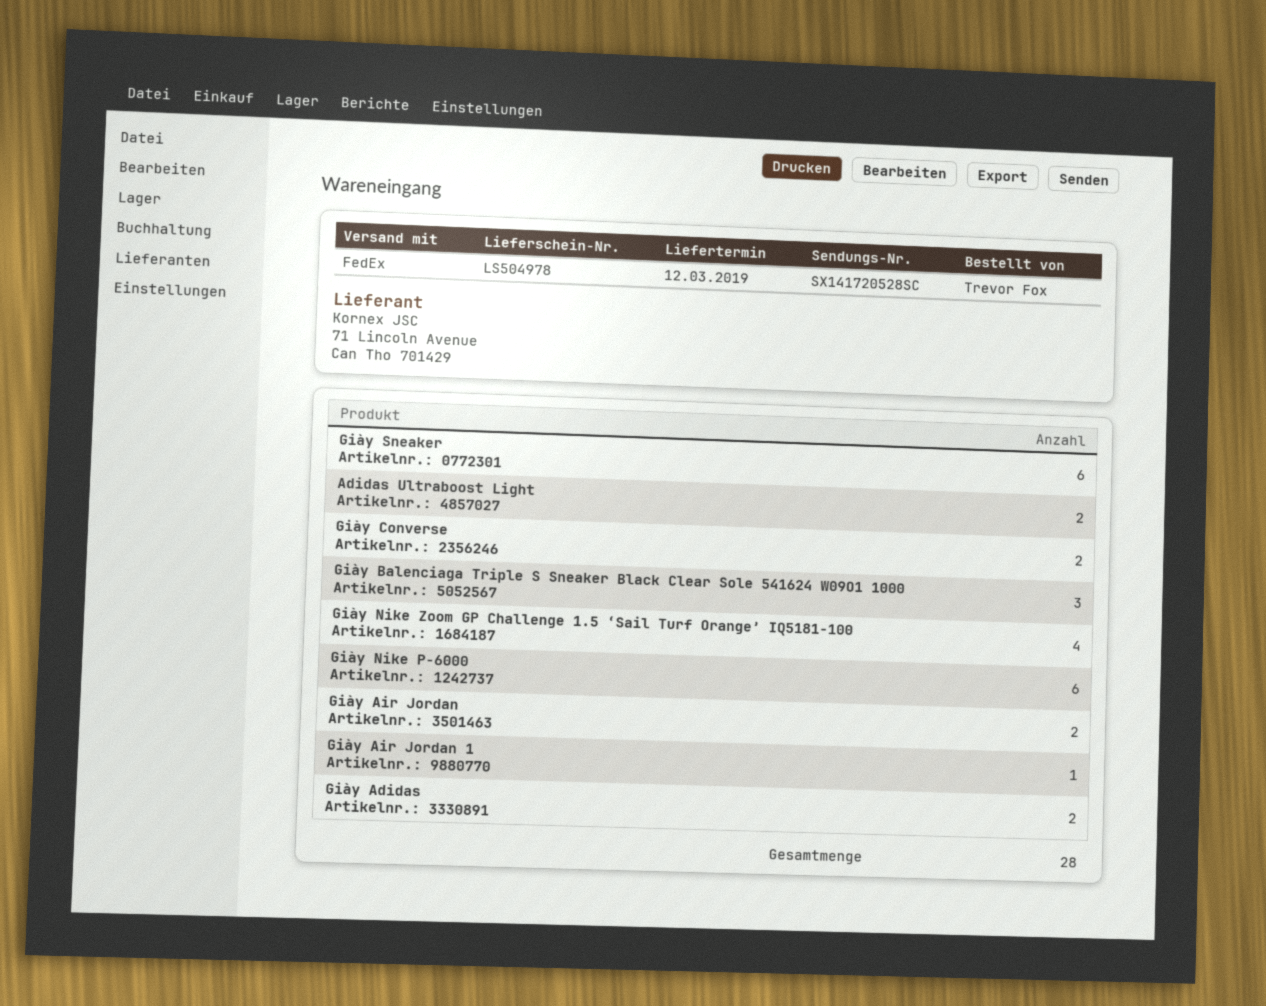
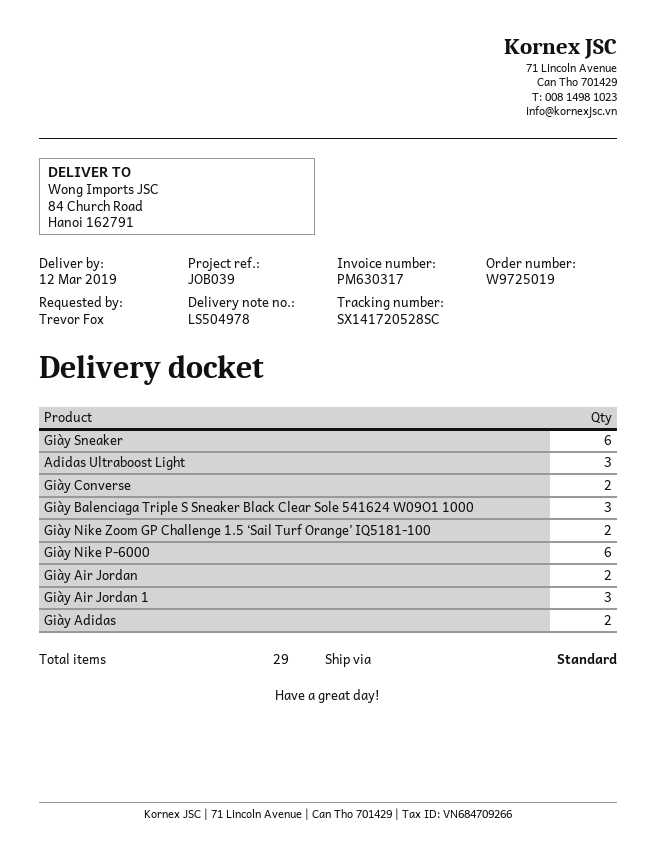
shipping method: FedEx -> standard
Adidas Ultraboost Light: 2 -> 3
Giày Nike Zoom GP Challenge 1.5 ‘Sail Turf Orange’ IQ5181-100: 4 -> 2
Giày Air Jordan 1: 1 -> 3
total quantity: 28 -> 29

